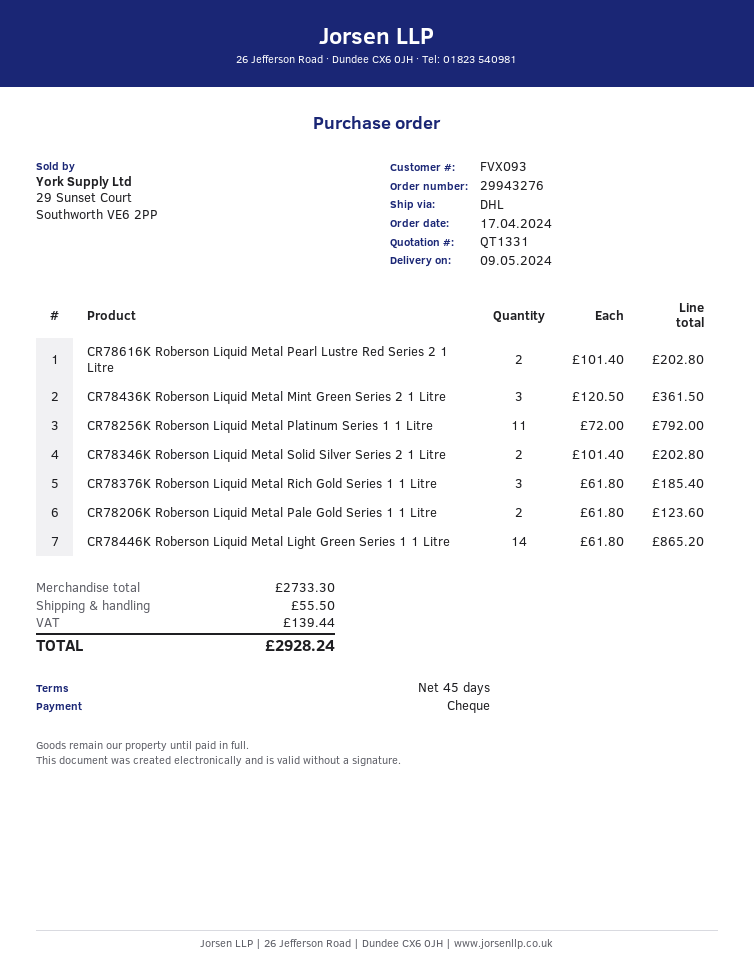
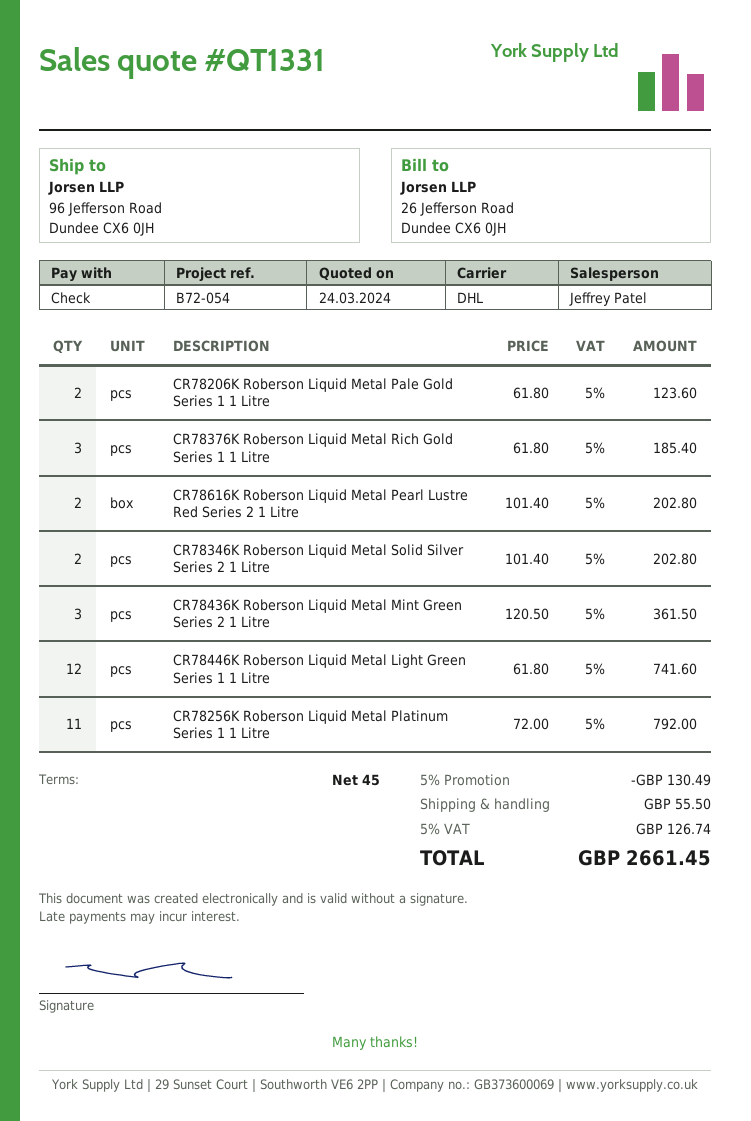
CR78446K Roberson Liquid Metal Light Green Series 1 1 Litre: 14 x 61.80 = 865.20 -> 12 x 61.80 = 741.60
discount: none -> 5% = 130.49
tax: 139.44 -> 126.74
total: 2928.24 -> 2661.45

